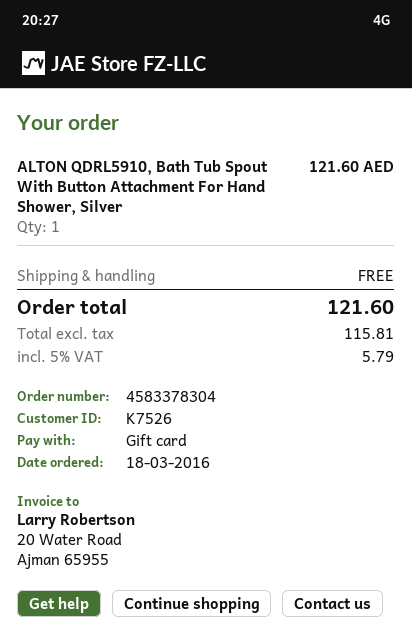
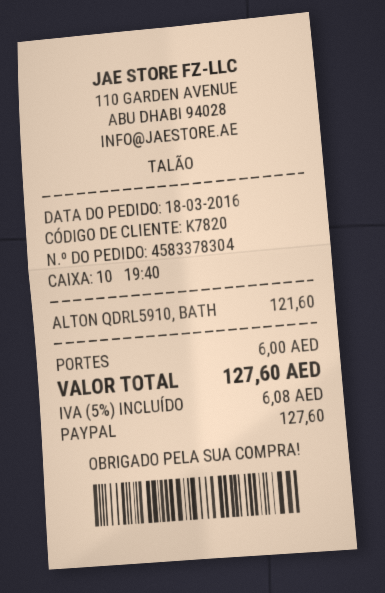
customer number: K7526 -> K7820
payment method: gift card -> PayPal
shipping: 0.00 -> 6.00
tax: 5% = 5.79 -> 5% = 6.08
total: 121.60 -> 127.60

